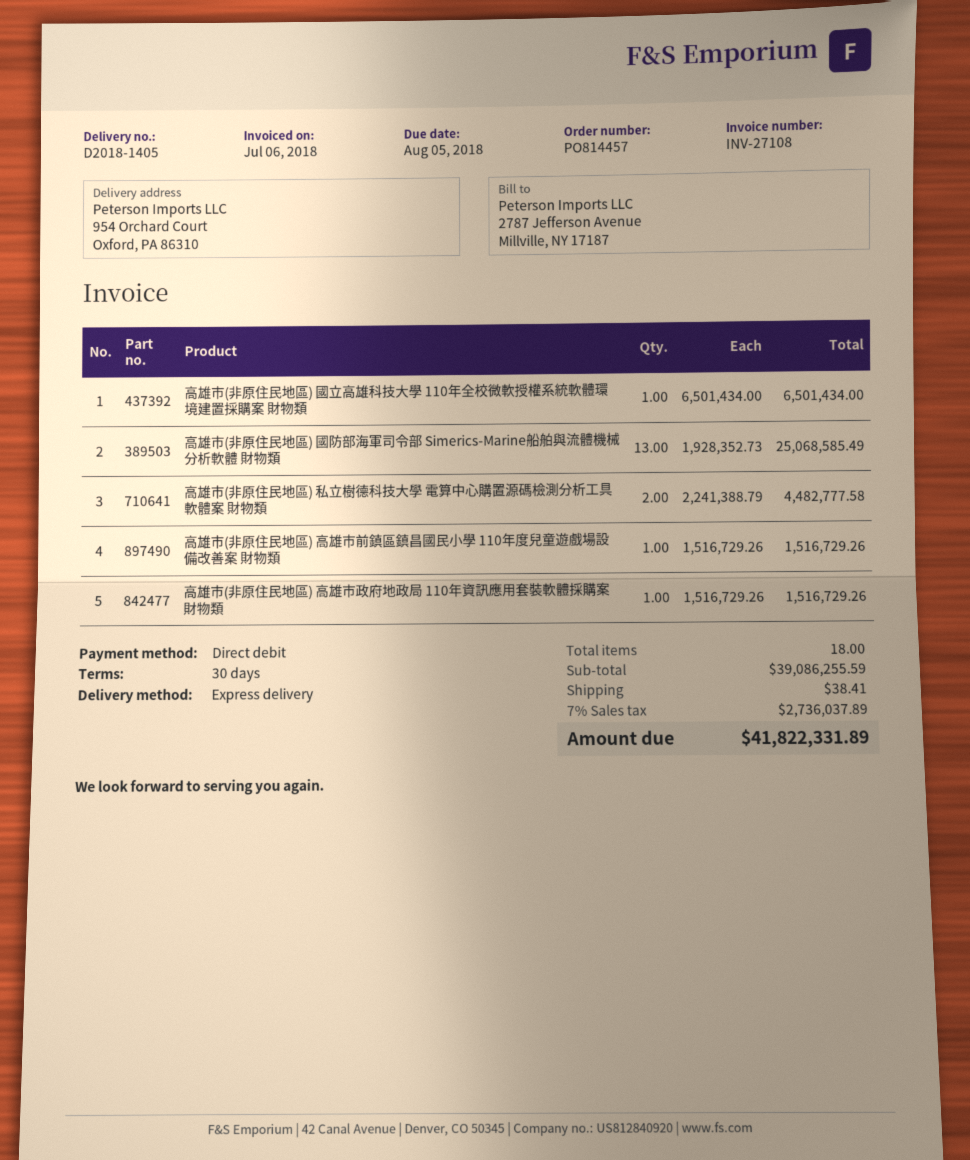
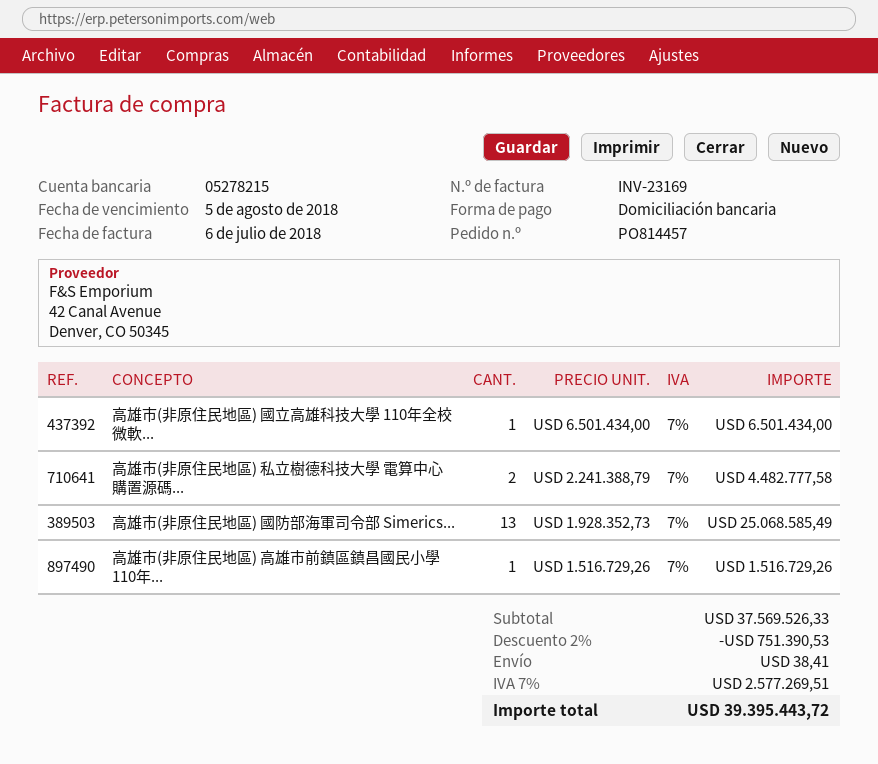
invoice number: INV-27108 -> INV-23169
高雄市(非原住民地區) 高雄市政府地政局 110年資訊應用套裝軟體採購案 財物類: 1 x 1516729.26 = 1516729.26 -> none
subtotal: 39086255.59 -> 37569526.33
discount: none -> 2% = 751390.53
tax: 7% = 2736037.89 -> 7% = 2577269.51
total: 41822331.89 -> 39395443.72

